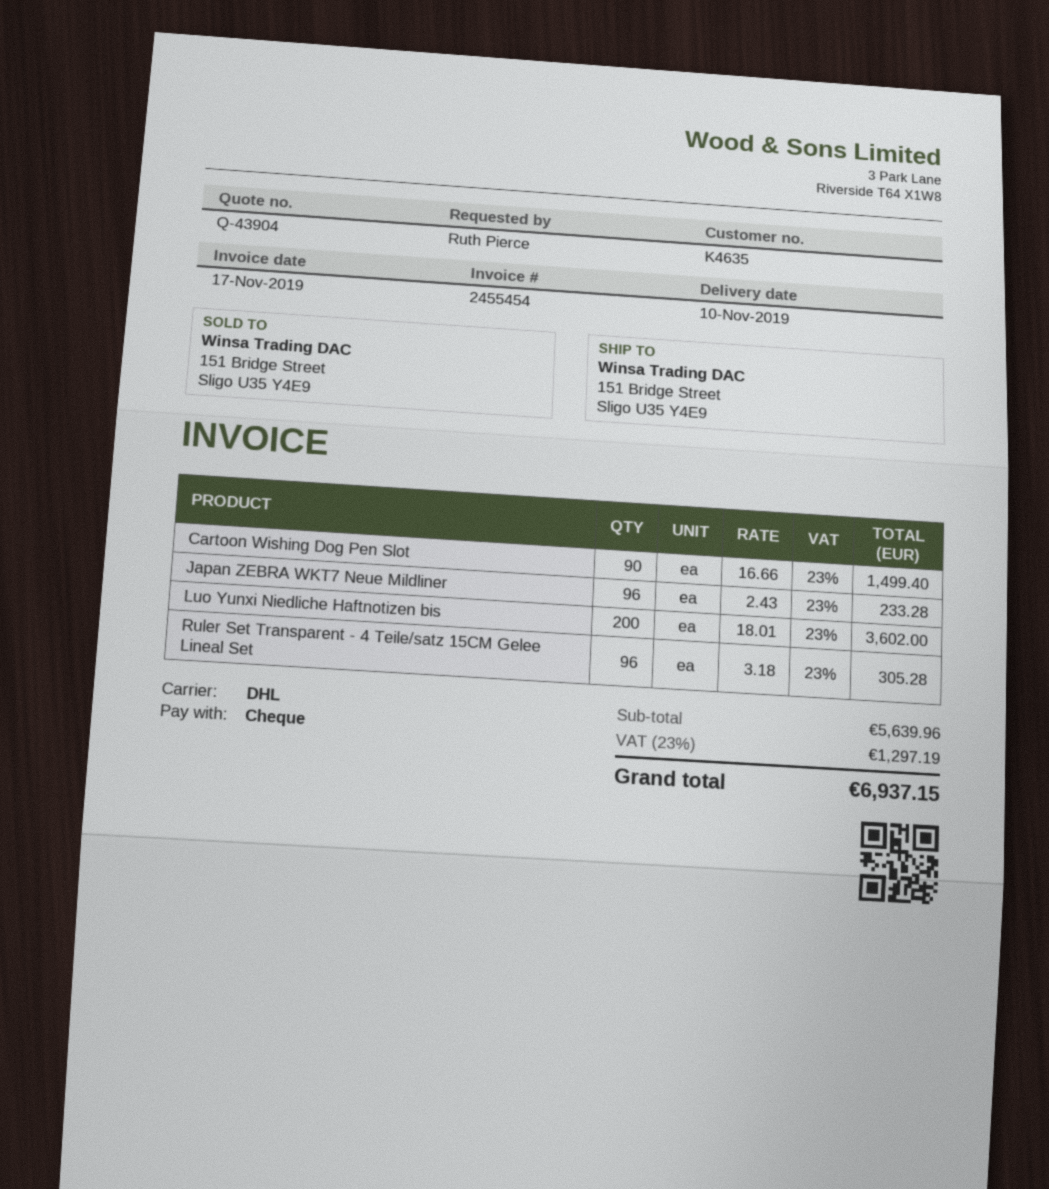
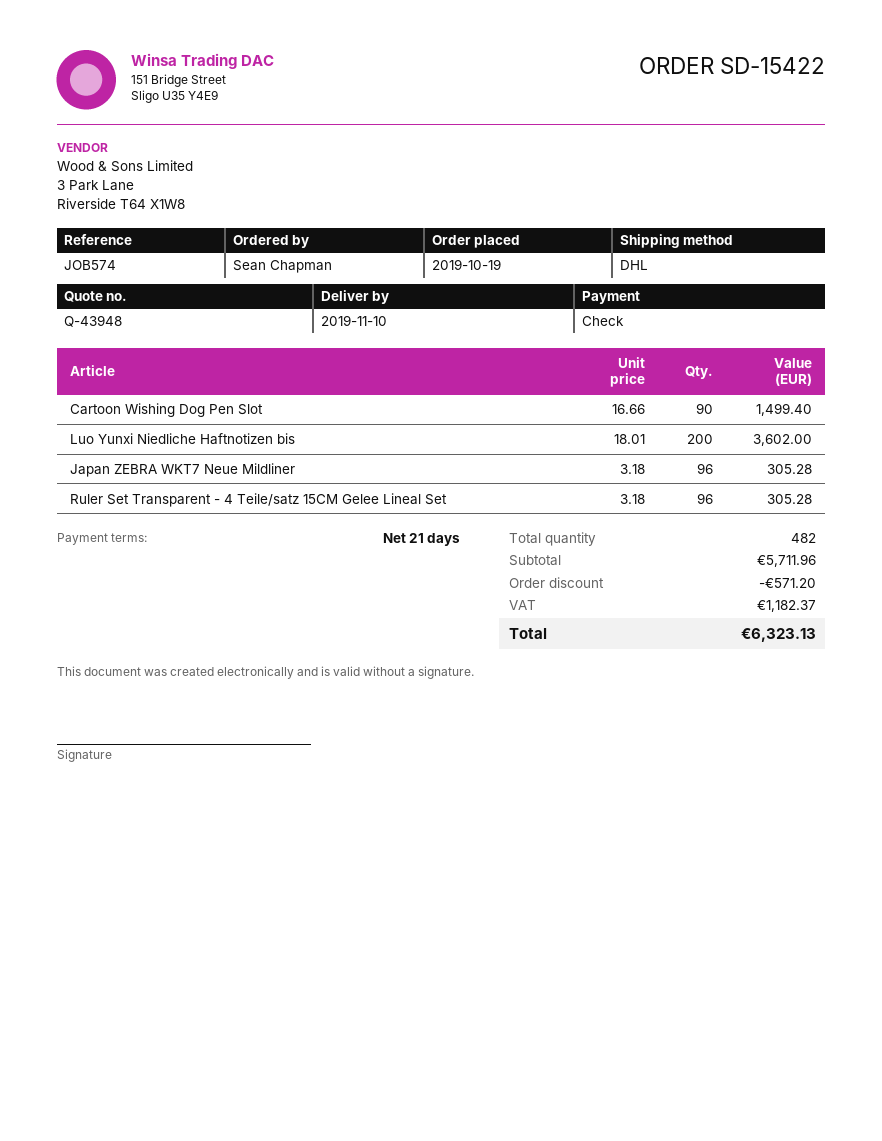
quote number: Q-43904 -> Q-43948
ordered by: Ruth Pierce -> Sean Chapman
Japan ZEBRA WKT7 Neue Mildliner: 96 x 2.43 = 233.28 -> 96 x 3.18 = 305.28
subtotal: 5639.96 -> 5711.96
discount: none -> 571.20
tax: 1297.19 -> 1182.37
total: 6937.15 -> 6323.13

